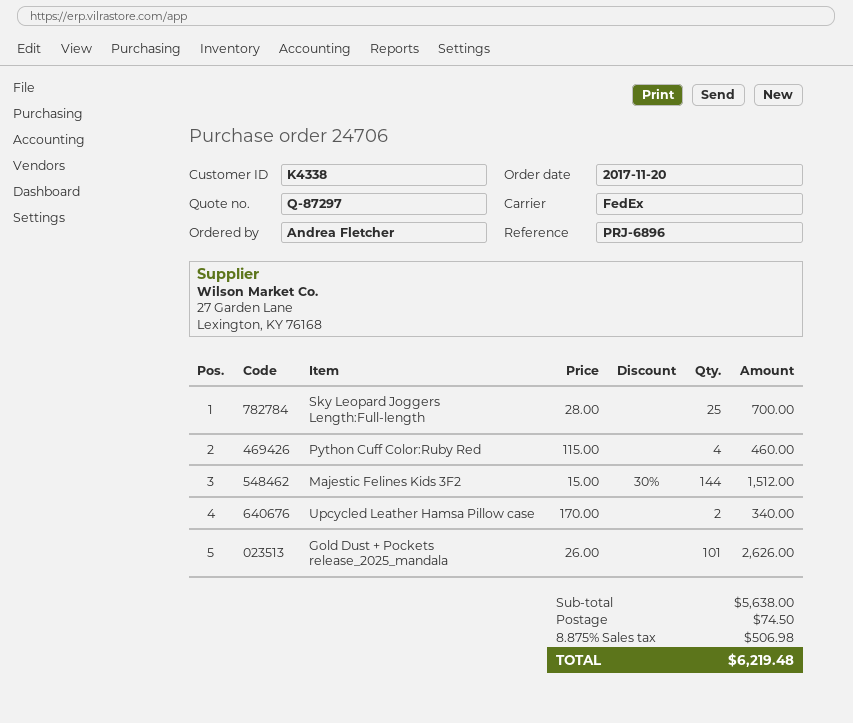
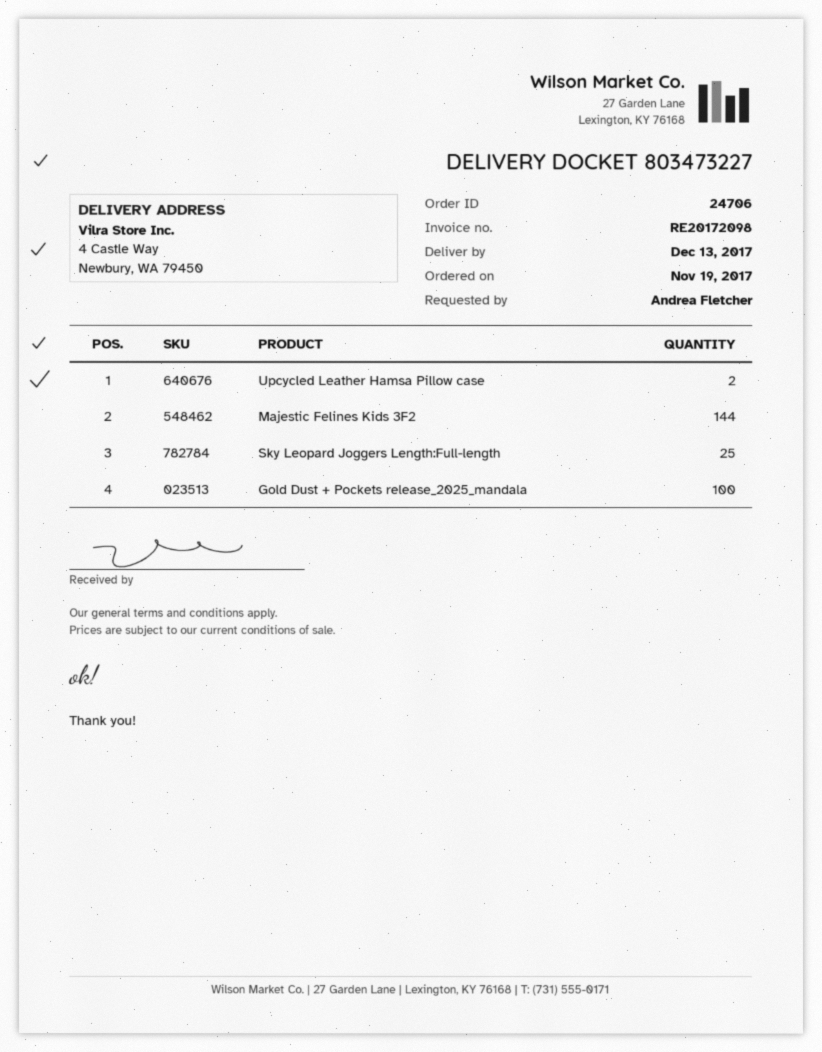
order date: 2017-11-20 -> 2017-11-19
Python Cuff Color:Ruby Red: 4 -> none
Gold Dust + Pockets release_2025_mandala: 101 -> 100

